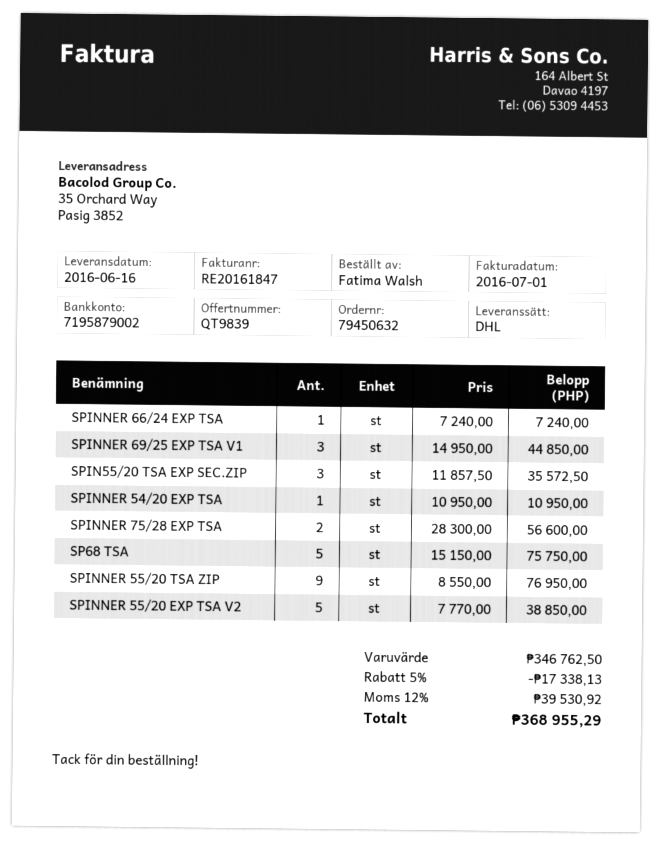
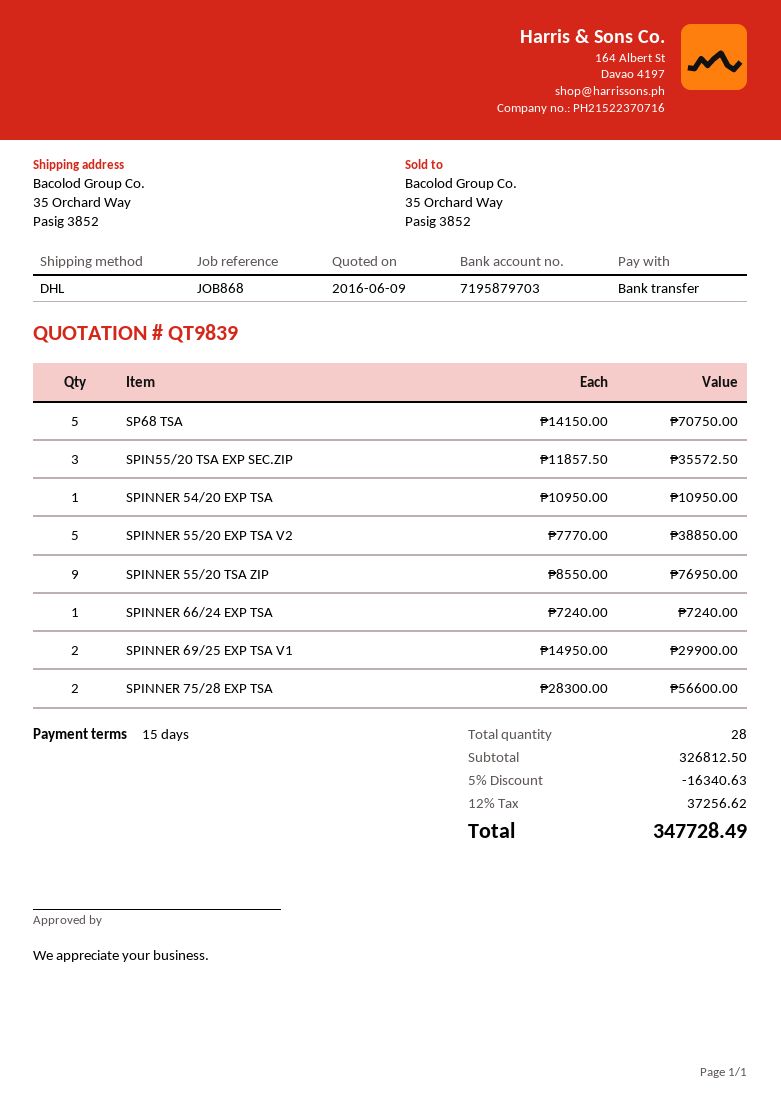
bank account: 7195879002 -> 7195879703
SPINNER 69/25 EXP TSA V1: 3 x 14950.00 = 44850.00 -> 2 x 14950.00 = 29900.00
SP68 TSA: 5 x 15150.00 = 75750.00 -> 5 x 14150.00 = 70750.00
subtotal: 346762.50 -> 326812.50
discount: 5% = 17338.13 -> 5% = 16340.63
tax: 12% = 39530.92 -> 12% = 37256.62
total: 368955.29 -> 347728.49

